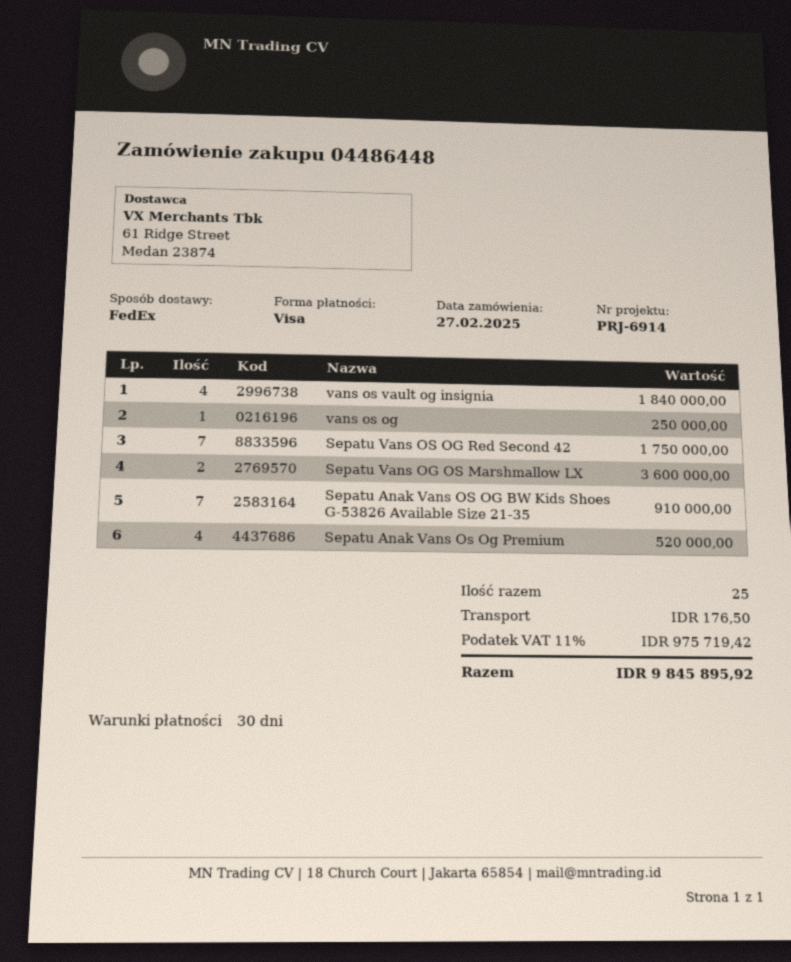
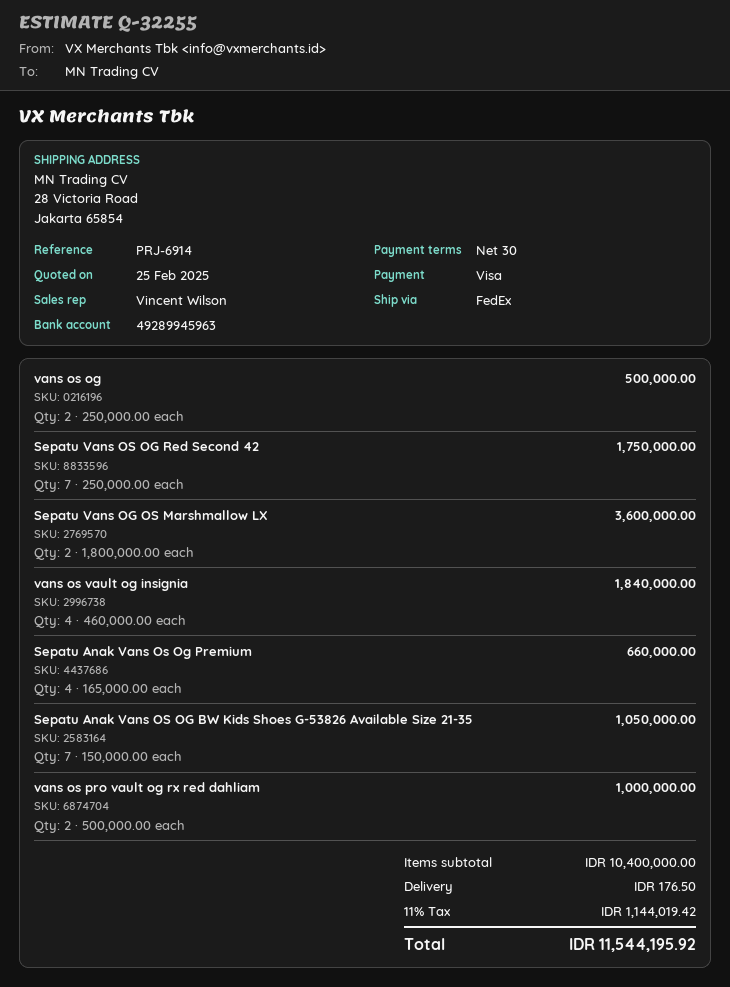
vans os og: 1 for 250000.00 -> 2 for 500000.00
Sepatu Anak Vans OS OG BW Kids Shoes G-53826 Available Size 21-35: 7 for 910000.00 -> 7 for 1050000.00
Sepatu Anak Vans Os Og Premium: 4 for 520000.00 -> 4 for 660000.00
vans os pro vault og rx red dahliam: none -> 2 for 1000000.00
tax: 11% = 975719.42 -> 11% = 1144019.42
total: 9845895.92 -> 11544195.92

